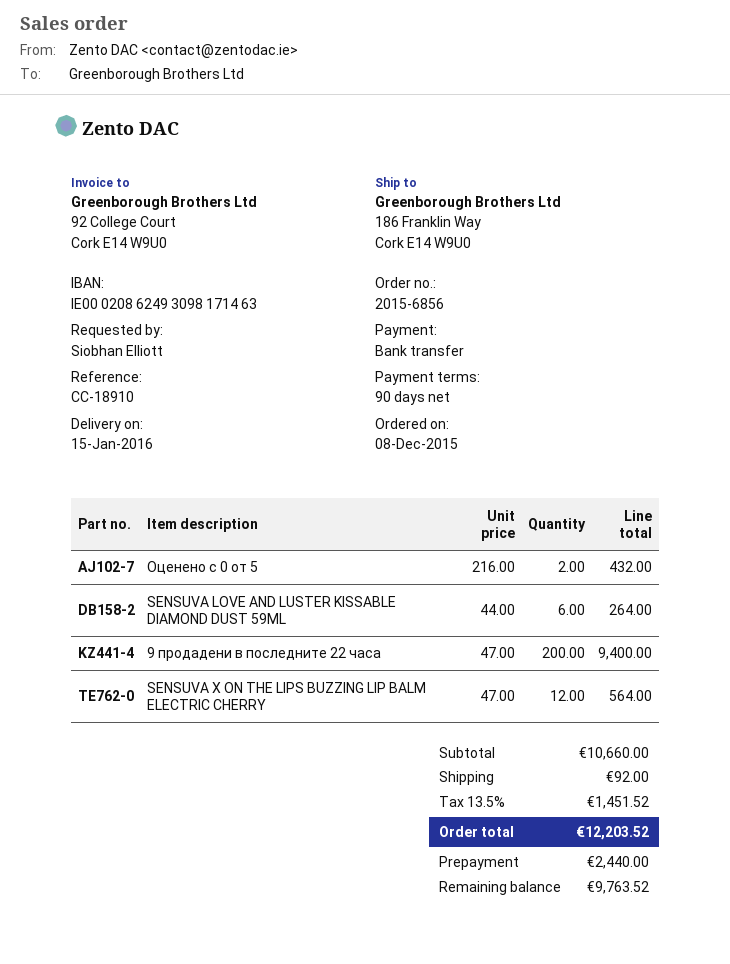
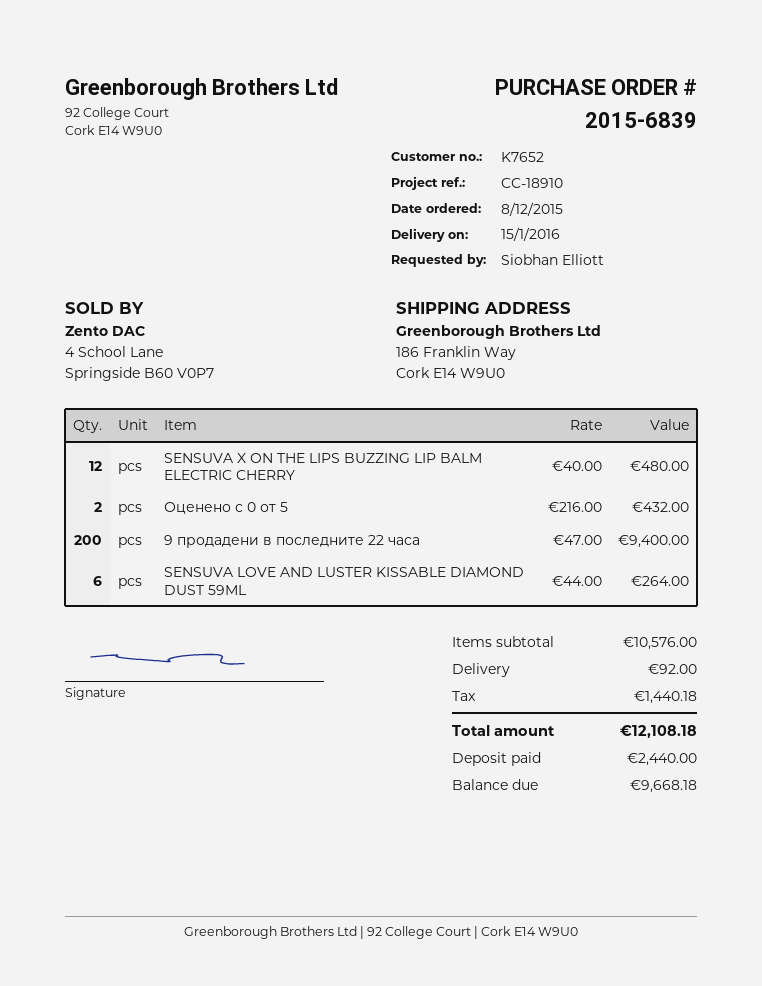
order number: 2015-6856 -> 2015-6839
SENSUVA X ON THE LIPS BUZZING LIP BALM ELECTRIC CHERRY: 12 x 47.00 = 564.00 -> 12 x 40.00 = 480.00
subtotal: 10660.00 -> 10576.00
tax: 1451.52 -> 1440.18
total: 12203.52 -> 12108.18
balance: 9763.52 -> 9668.18

